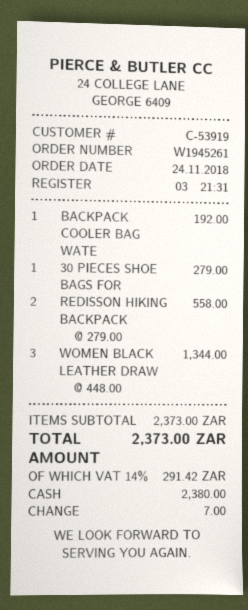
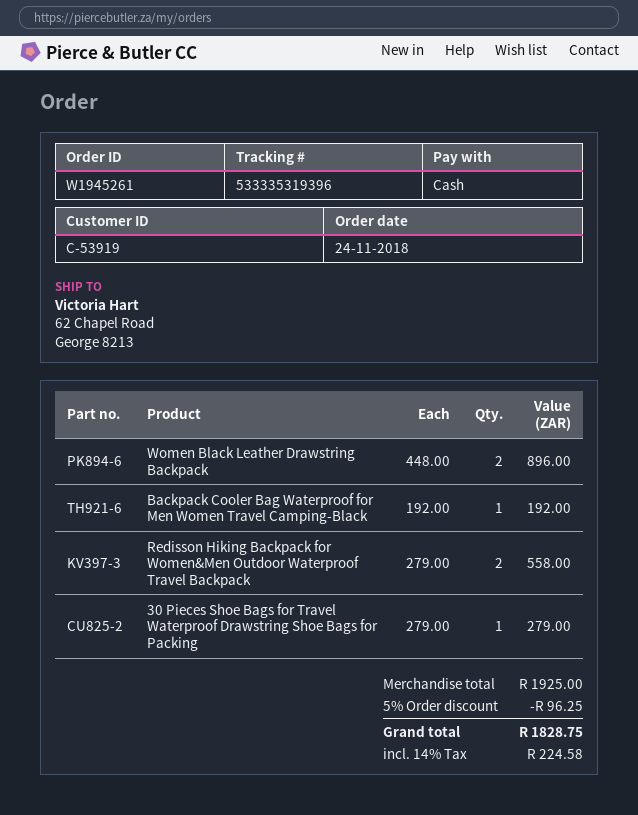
WOMEN BLACK LEATHER DRAW: 3 x 448.00 = 1344.00 -> 2 x 448.00 = 896.00
subtotal: 2373.00 -> 1925.00
discount: none -> 5% = 96.25
tax: 14% = 291.42 -> 14% = 224.58
total: 2373.00 -> 1828.75

